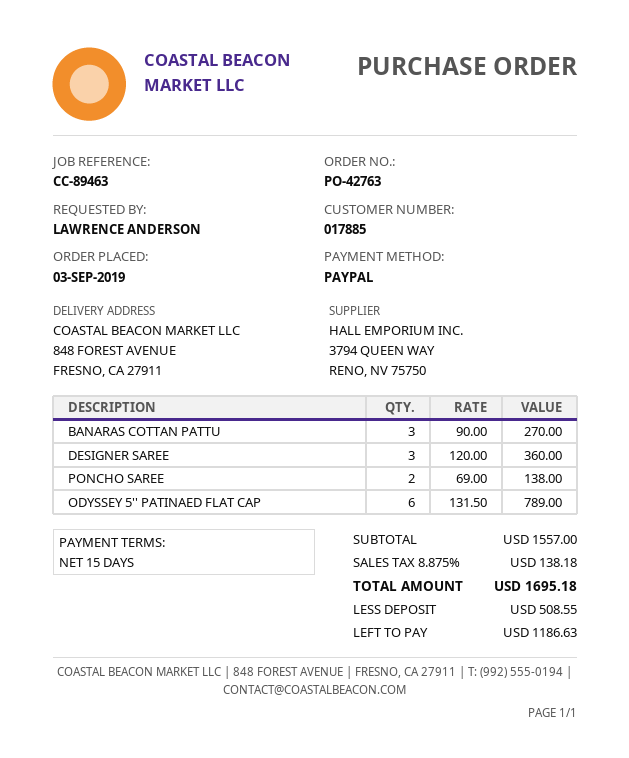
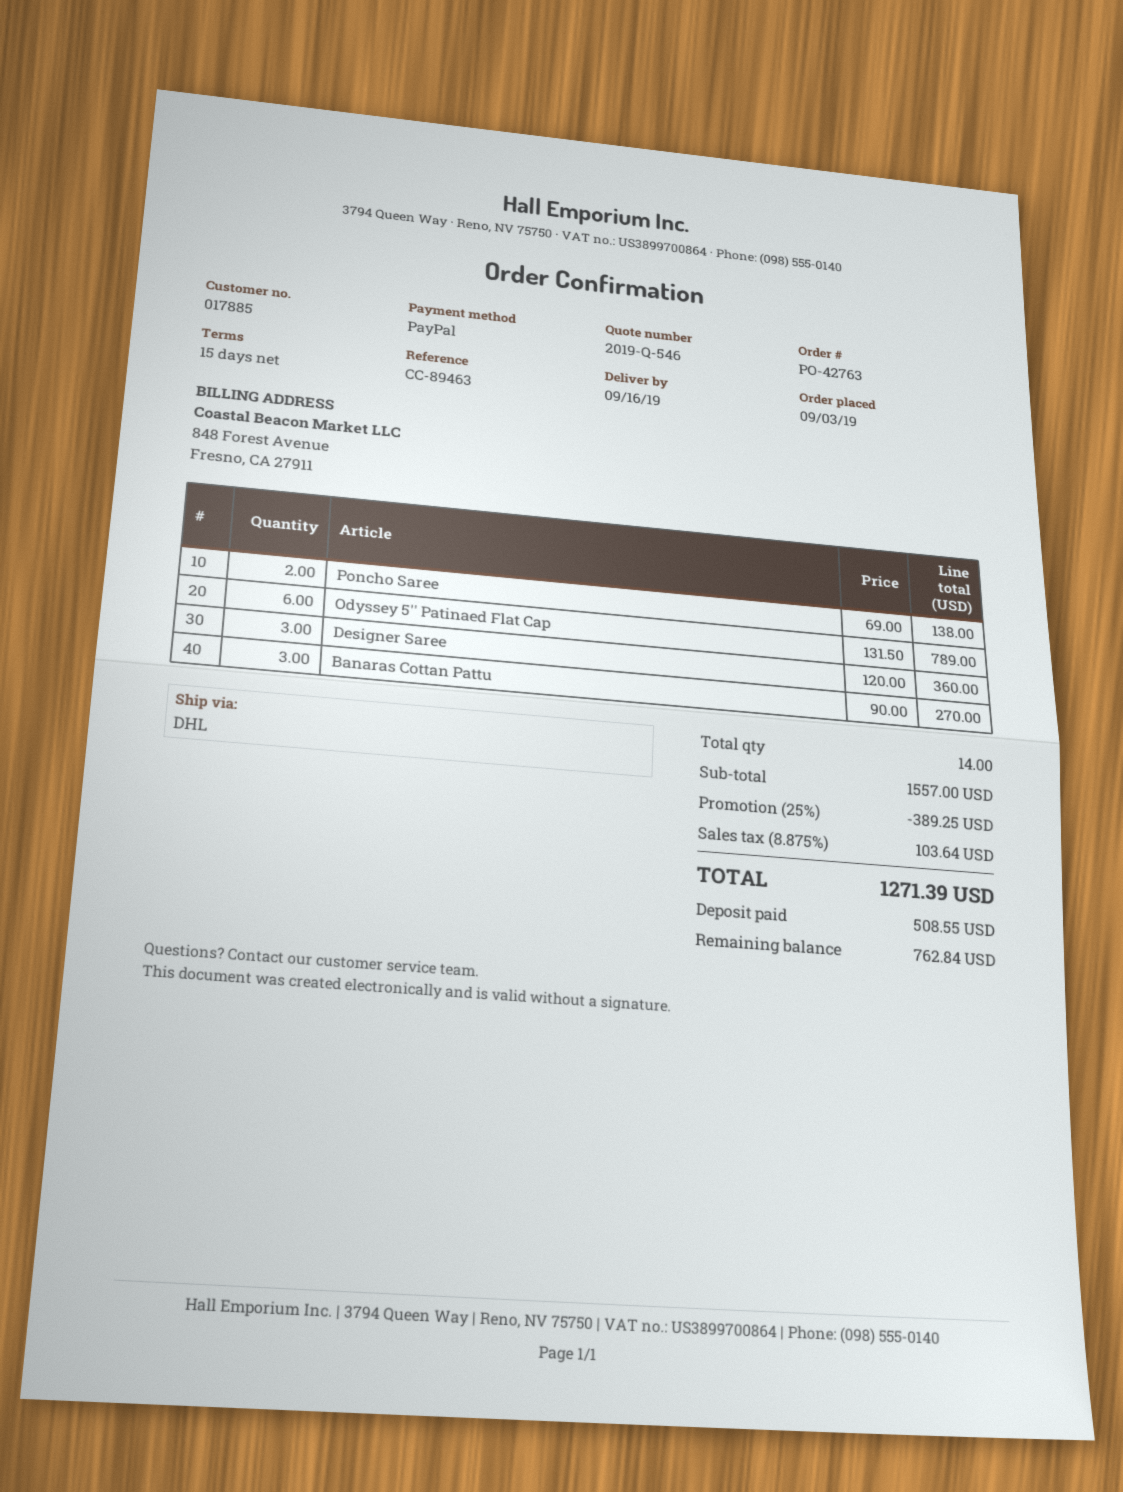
discount: none -> 25% = 389.25
tax: 8.875% = 138.18 -> 8.875% = 103.64
total: 1695.18 -> 1271.39
balance: 1186.63 -> 762.84

